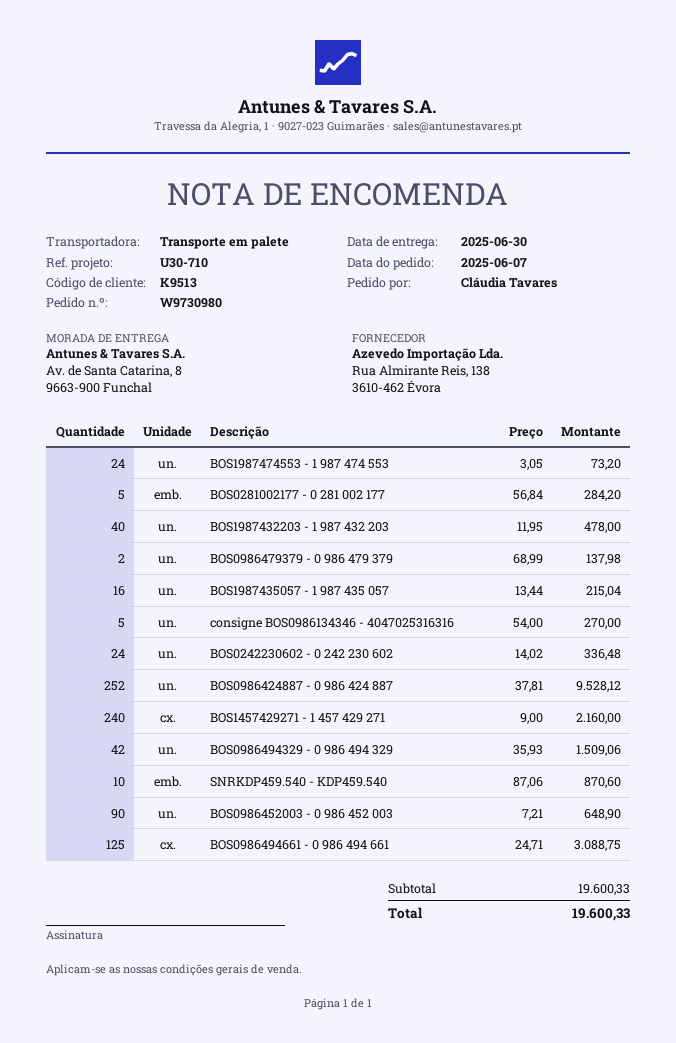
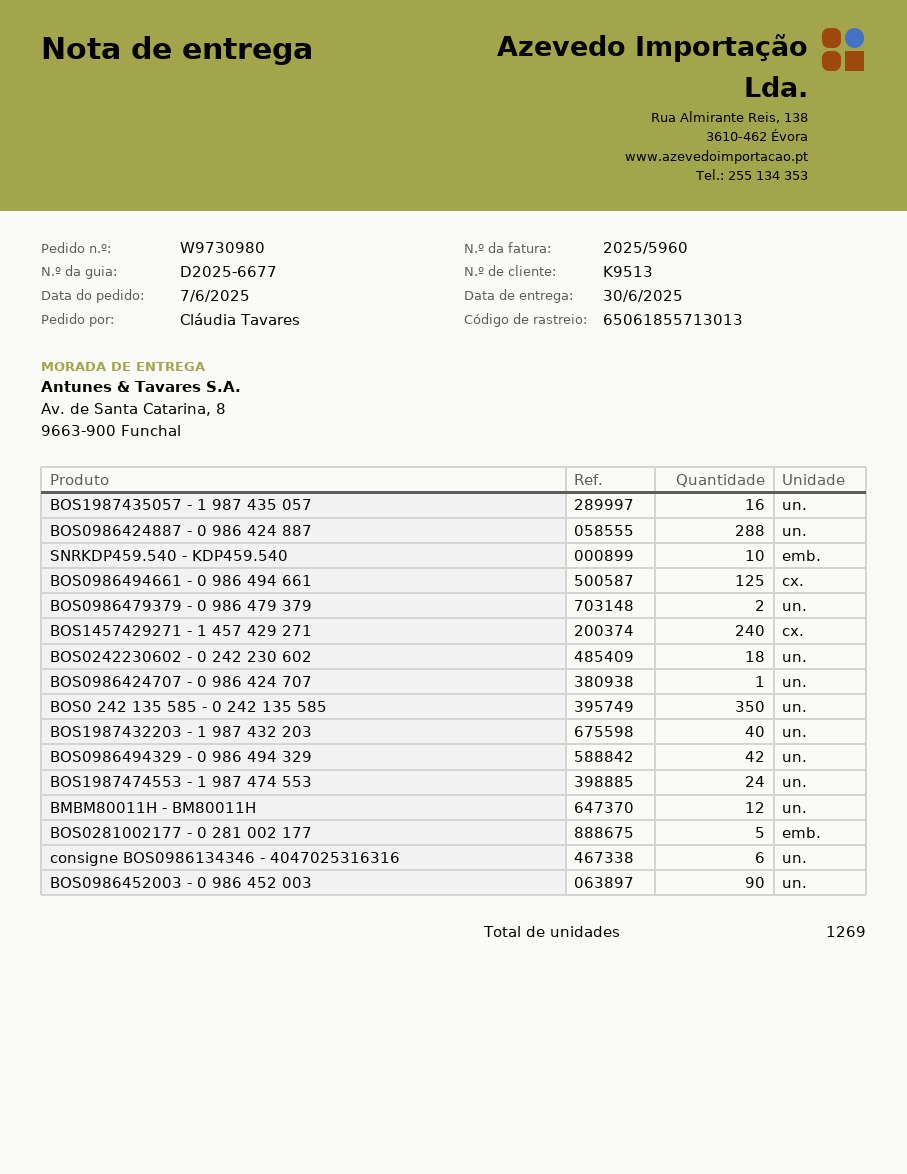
consigne BOS0986134346 - 4047025316316: 5 -> 6
BOS0242230602 - 0 242 230 602: 24 -> 18
BOS0986424887 - 0 986 424 887: 252 -> 288
BOS0986424707 - 0 986 424 707: none -> 1
BOS0 242 135 585 - 0 242 135 585: none -> 350
BMBM80011H - BM80011H: none -> 12

